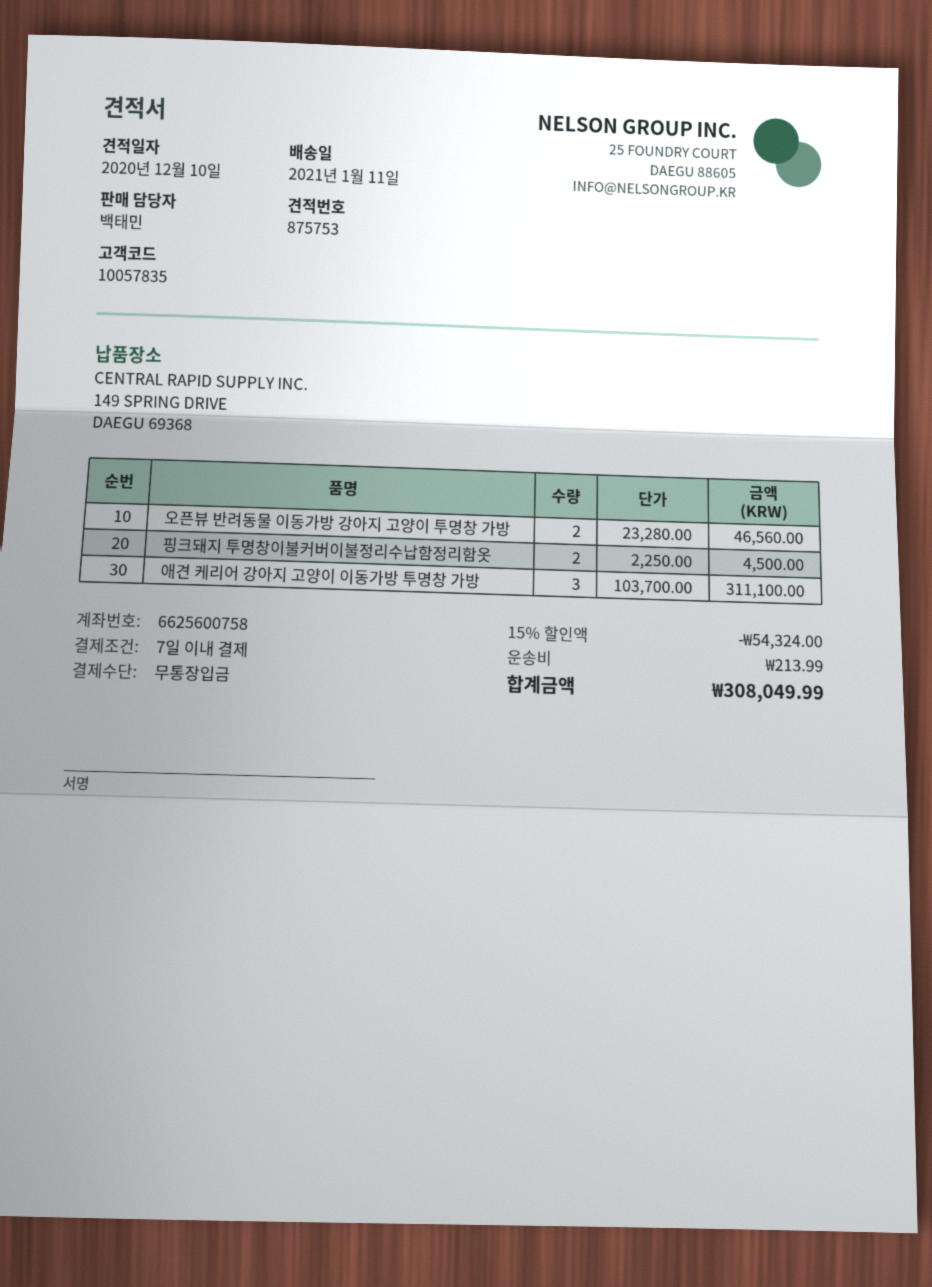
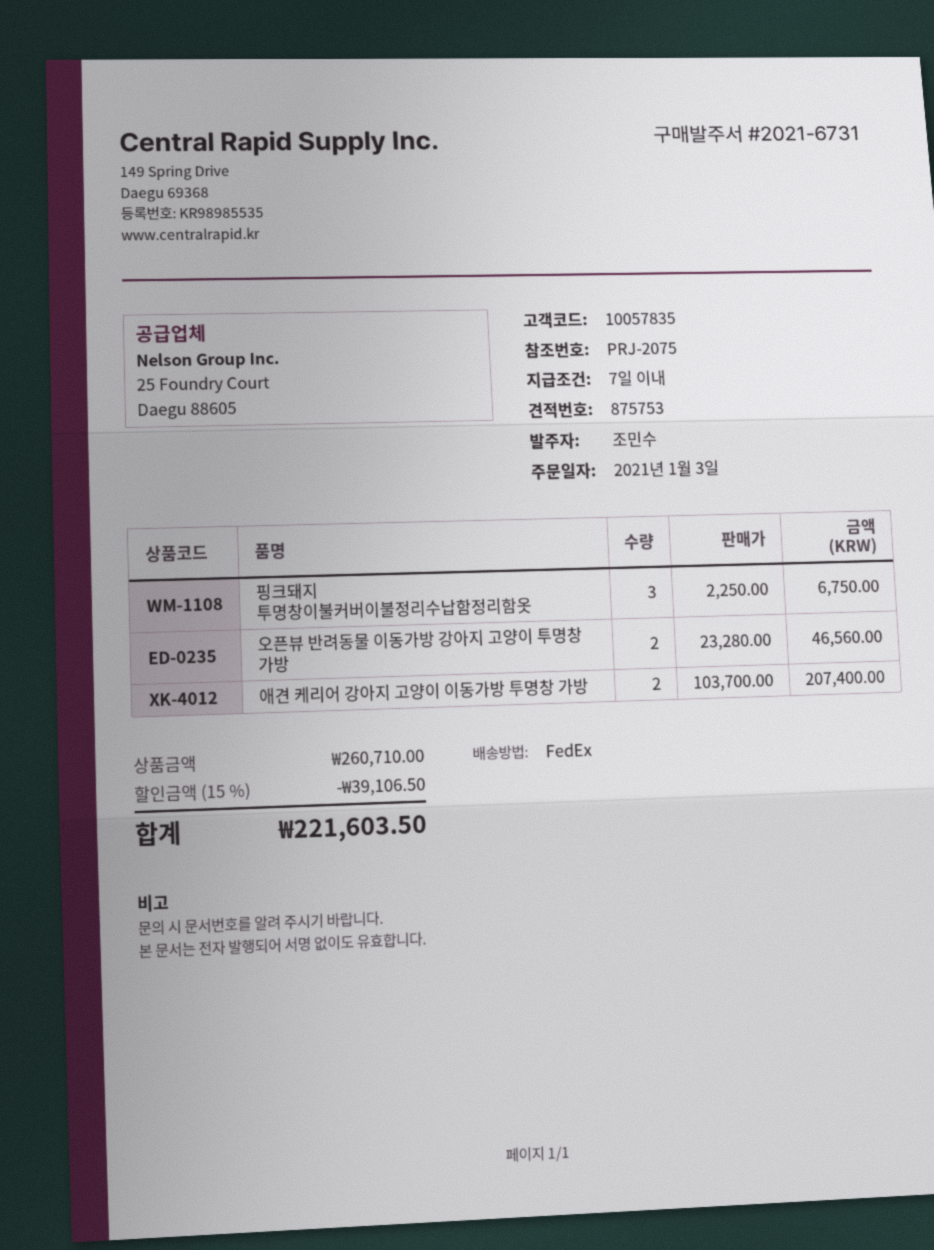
핑크돼지 투명창이불커버이불정리수납함정리함옷: 2 x 2250.00 = 4500.00 -> 3 x 2250.00 = 6750.00
애견 케리어 강아지 고양이 이동가방 투명창 가방: 3 x 103700.00 = 311100.00 -> 2 x 103700.00 = 207400.00
discount: 15% = 54324.00 -> 15% = 39106.50
shipping: 213.99 -> none
total: 308049.99 -> 221603.50

